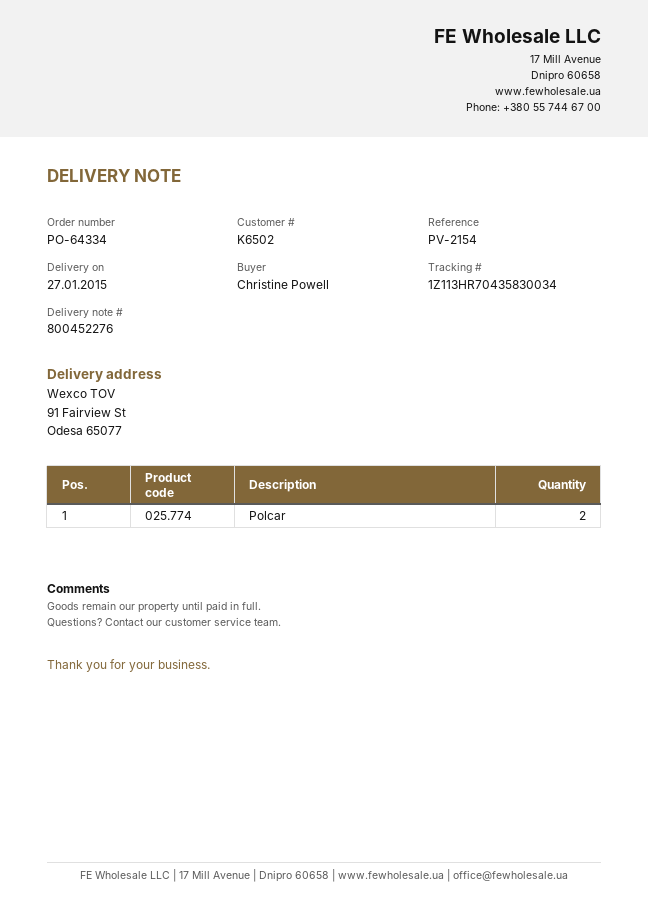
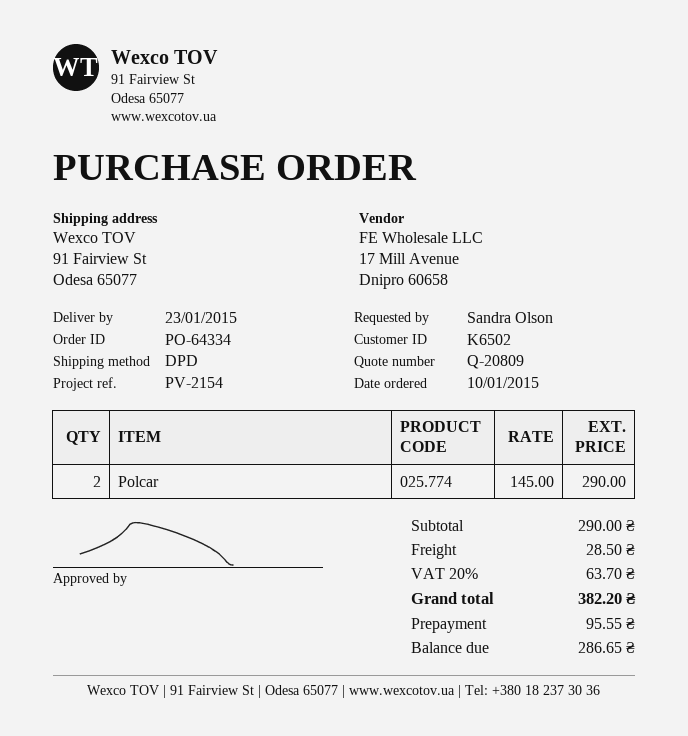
delivery date: 2015-01-27 -> 2015-01-23
ordered by: Christine Powell -> Sandra Olson

